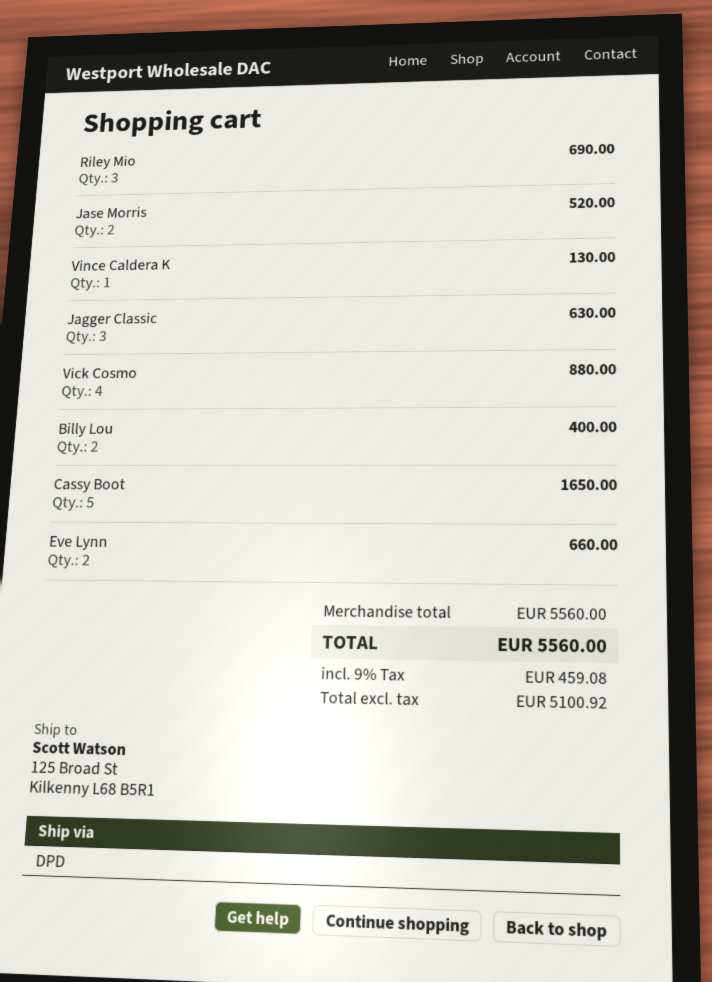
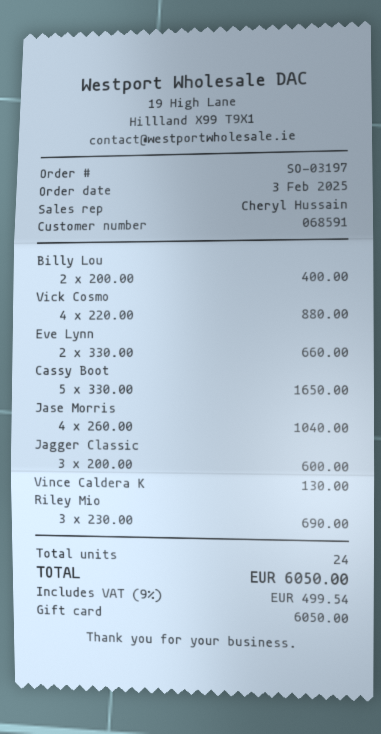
Jase Morris: 2 for 520.00 -> 4 for 1040.00
Jagger Classic: 3 for 630.00 -> 3 for 600.00
tax: 9% = 459.08 -> 9% = 499.54
total: 5560.00 -> 6050.00

